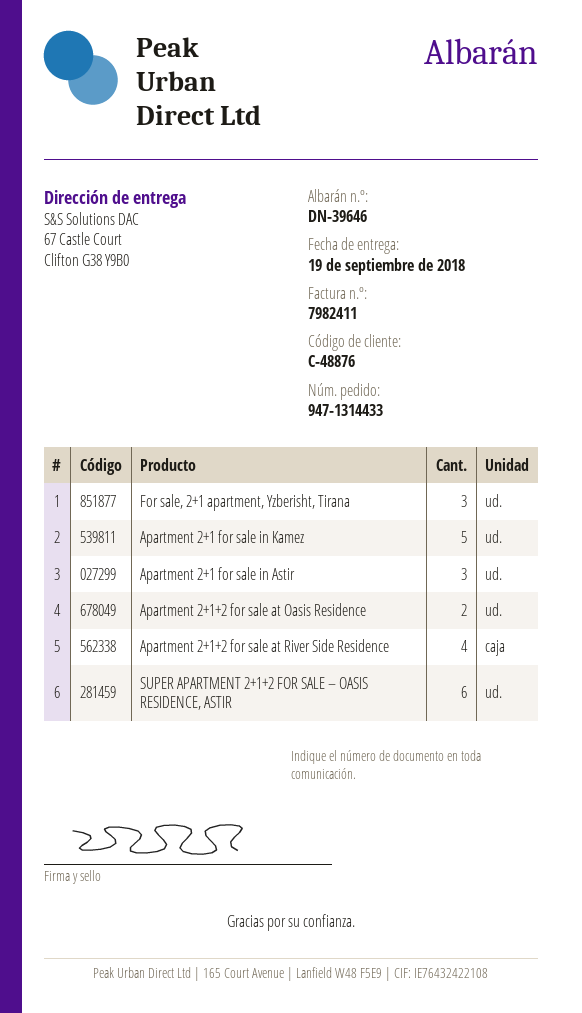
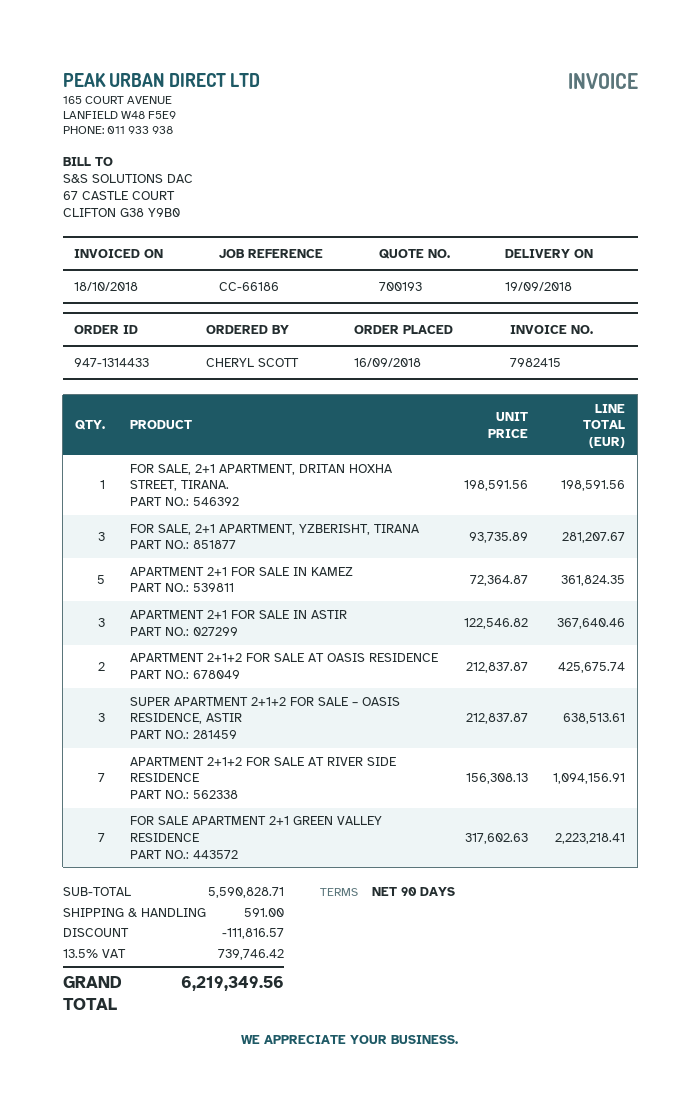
invoice number: 7982411 -> 7982415
Apartment 2+1+2 for sale at River Side Residence: 4 -> 7
SUPER APARTMENT 2+1+2 FOR SALE – OASIS RESIDENCE, ASTIR: 6 -> 3
FOR SALE, 2+1 APARTMENT, DRITAN HOXHA STREET, TIRANA.: none -> 1
FOR SALE APARTMENT 2+1 GREEN VALLEY RESIDENCE: none -> 7

